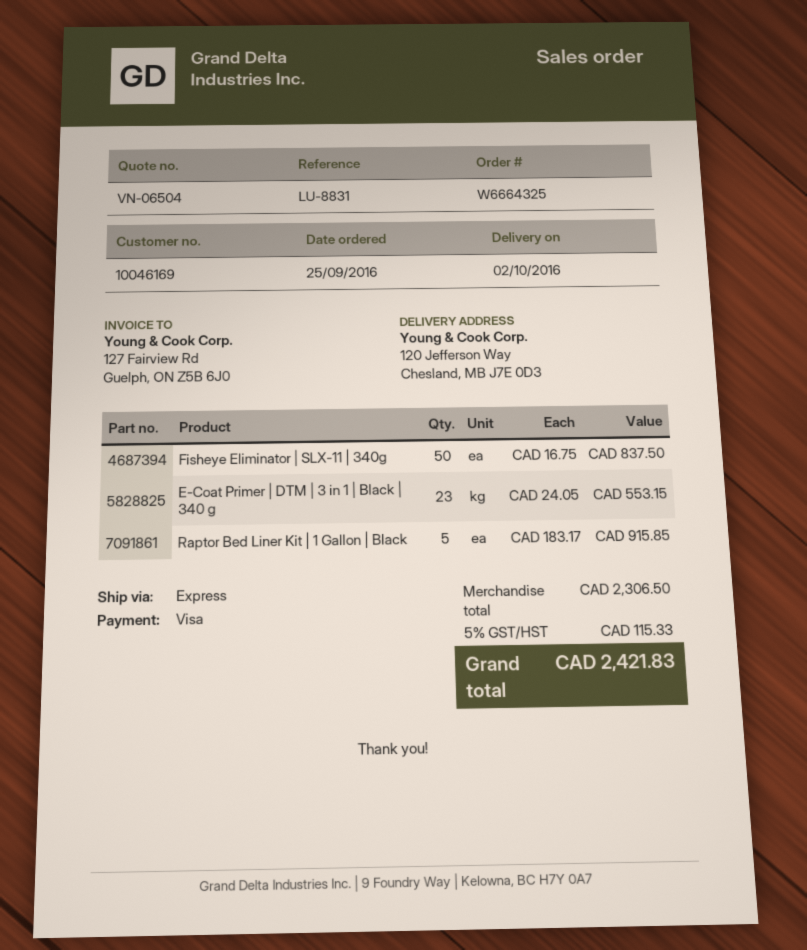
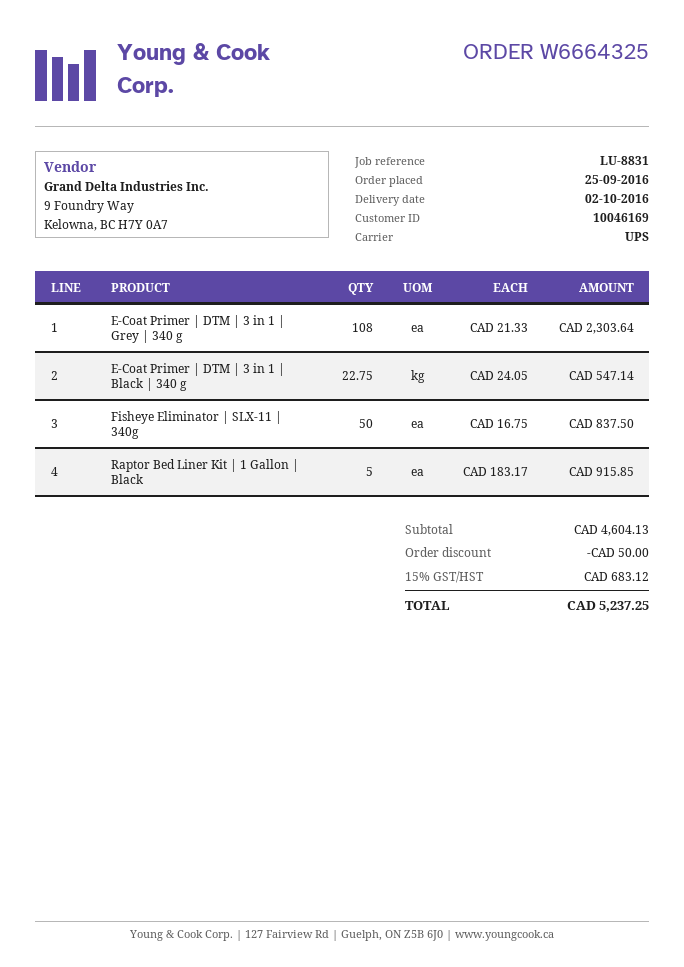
shipping method: express -> UPS
E-Coat Primer | DTM | 3 in 1 | Black | 340 g: 23 x 24.05 = 553.15 -> 22.75 x 24.05 = 547.14
E-Coat Primer | DTM | 3 in 1 | Grey | 340 g: none -> 108 x 21.33 = 2303.64
subtotal: 2306.50 -> 4604.13
discount: none -> 50.00
tax: 5% = 115.33 -> 15% = 683.12
total: 2421.83 -> 5237.25

